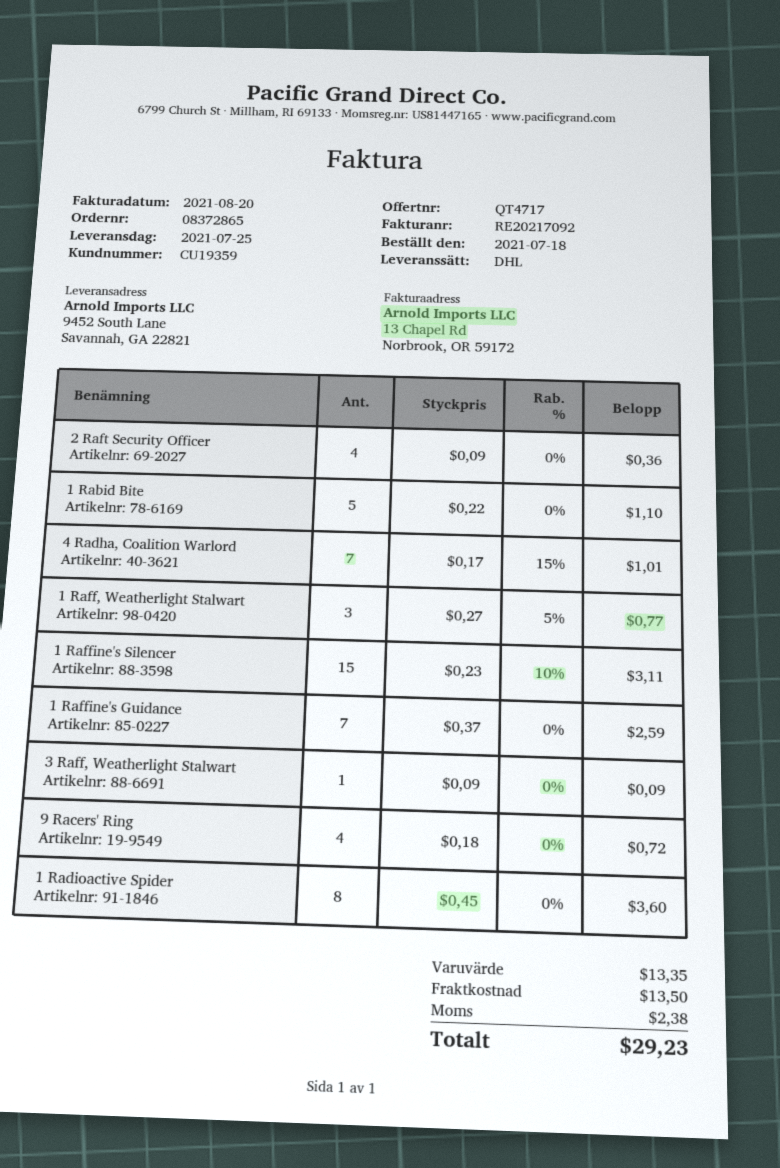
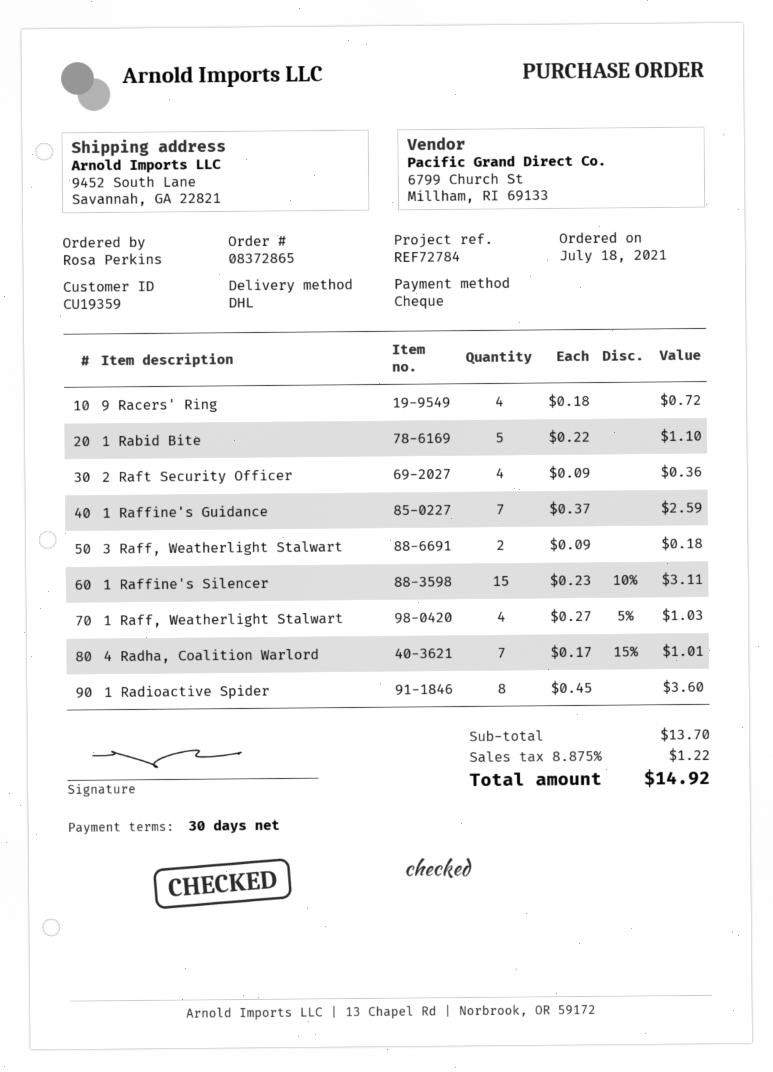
1 Raff, Weatherlight Stalwart: 3 x 0.27 - 5% = 0.77 -> 4 x 0.27 - 5% = 1.03
3 Raff, Weatherlight Stalwart: 1 x 0.09 = 0.09 -> 2 x 0.09 = 0.18
subtotal: 13.35 -> 13.70
shipping: 13.50 -> none
tax: 2.38 -> 1.22
total: 29.23 -> 14.92

